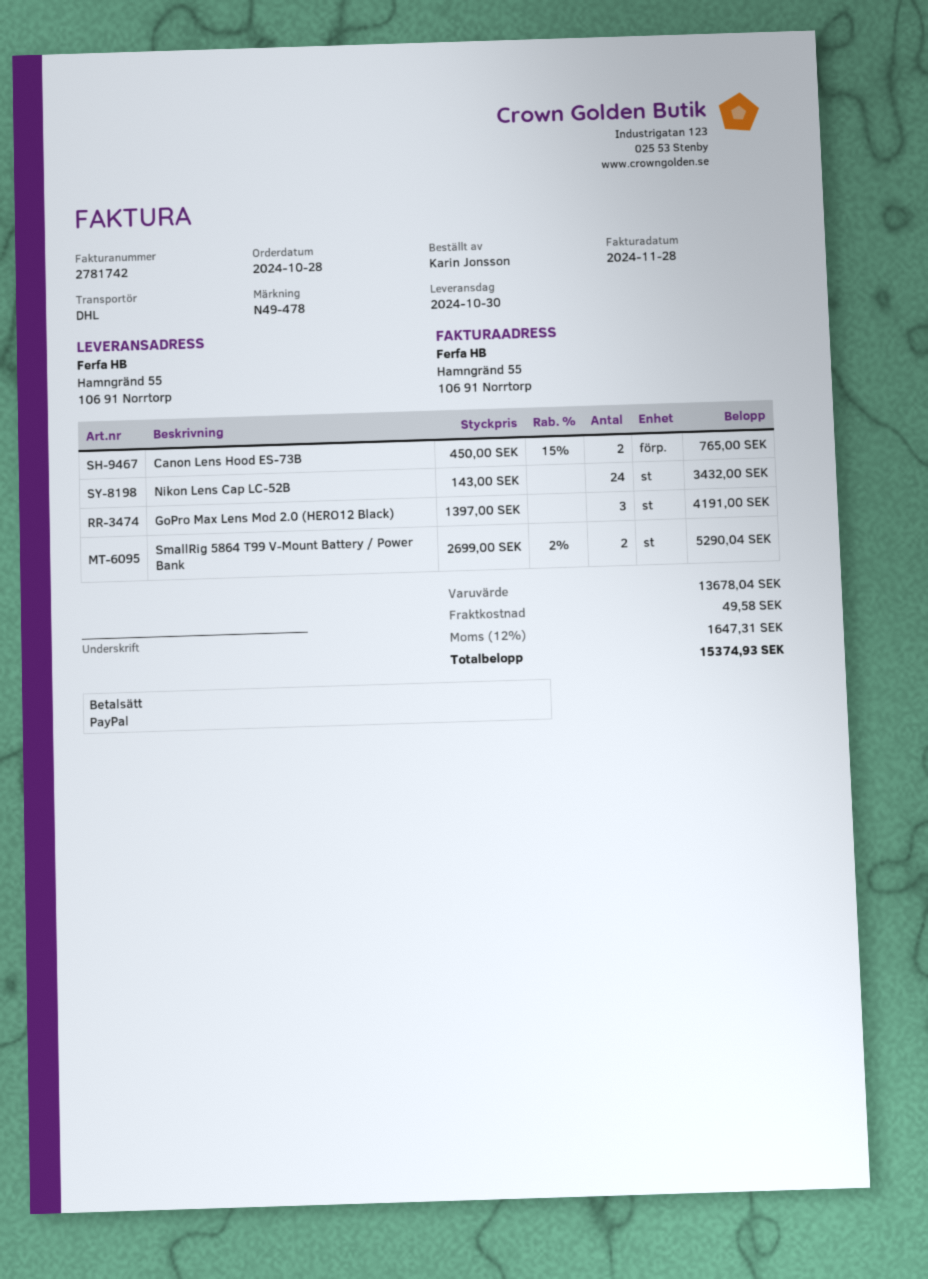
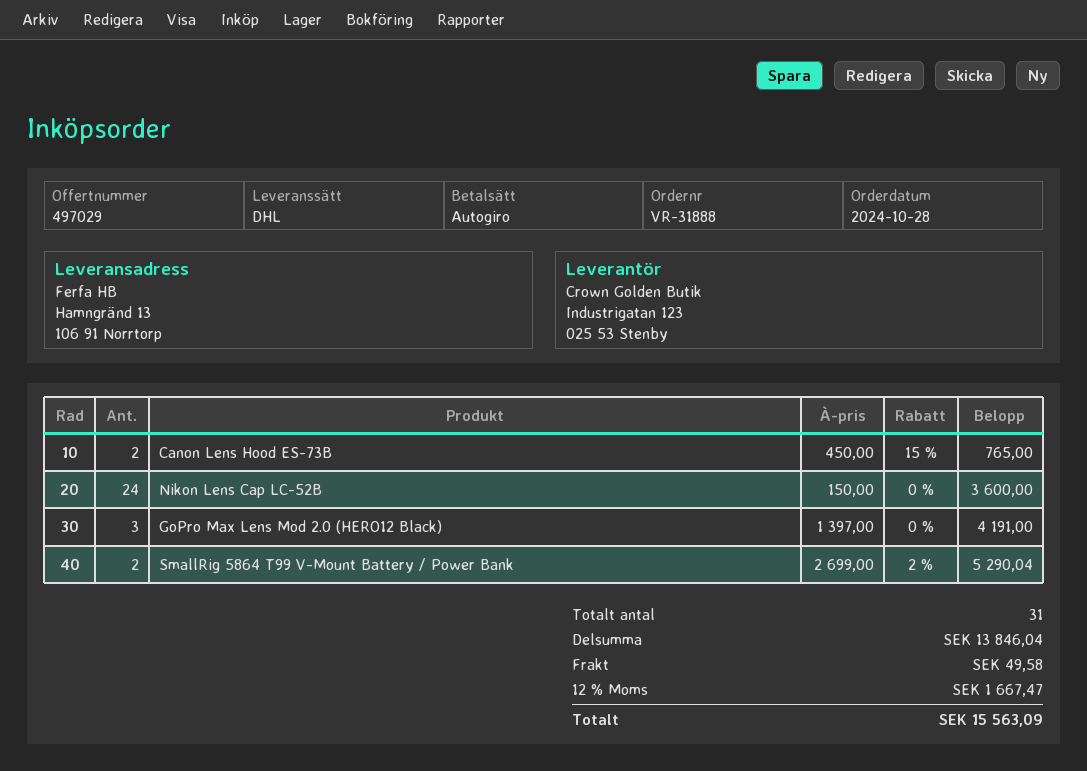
payment method: PayPal -> direct debit
ship to: Hamngränd 55, 106 91 Norrtorp -> Hamngränd 13, 106 91 Norrtorp
Nikon Lens Cap LC-52B: 24 x 143.00 = 3432.00 -> 24 x 150.00 = 3600.00
subtotal: 13678.04 -> 13846.04
tax: 12% = 1647.31 -> 12% = 1667.47
total: 15374.93 -> 15563.09

